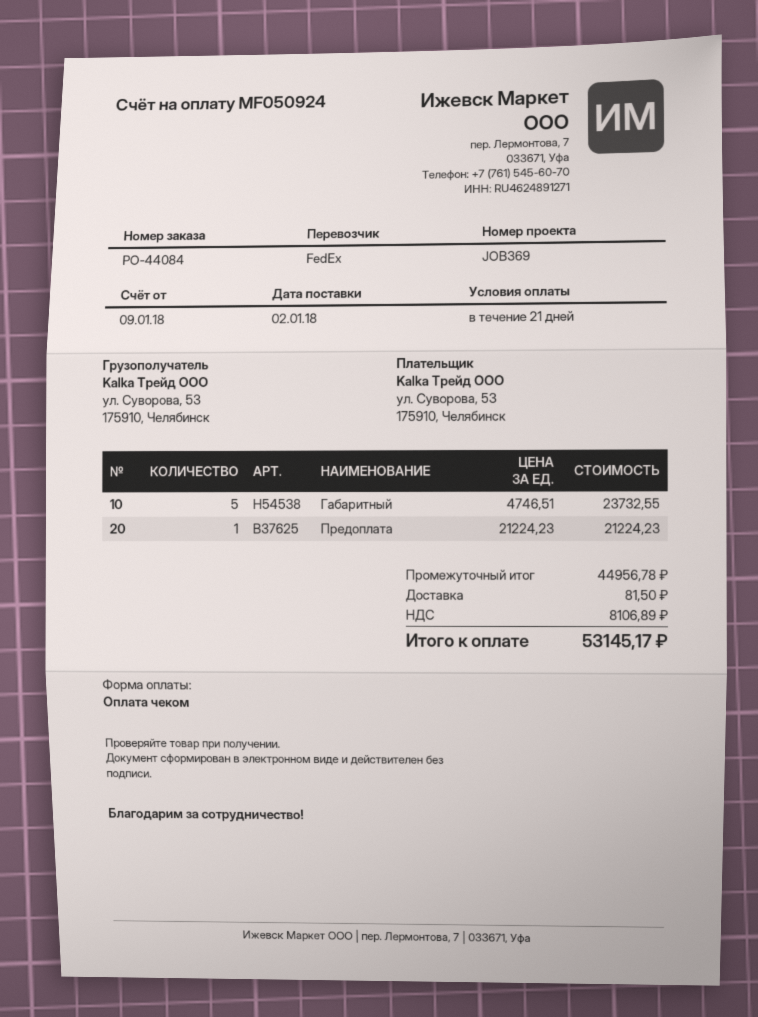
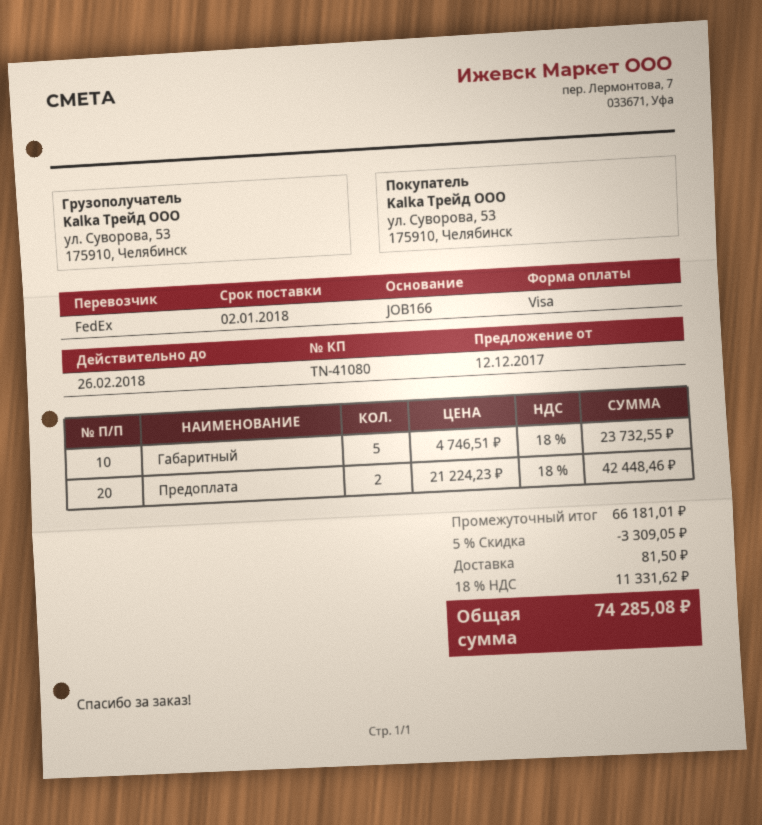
reference: JOB369 -> JOB166
payment method: cheque -> Visa
Предоплата: 1 x 21224.23 = 21224.23 -> 2 x 21224.23 = 42448.46
subtotal: 44956.78 -> 66181.01
discount: none -> 5% = 3309.05
tax: 8106.89 -> 11331.62
total: 53145.17 -> 74285.08

